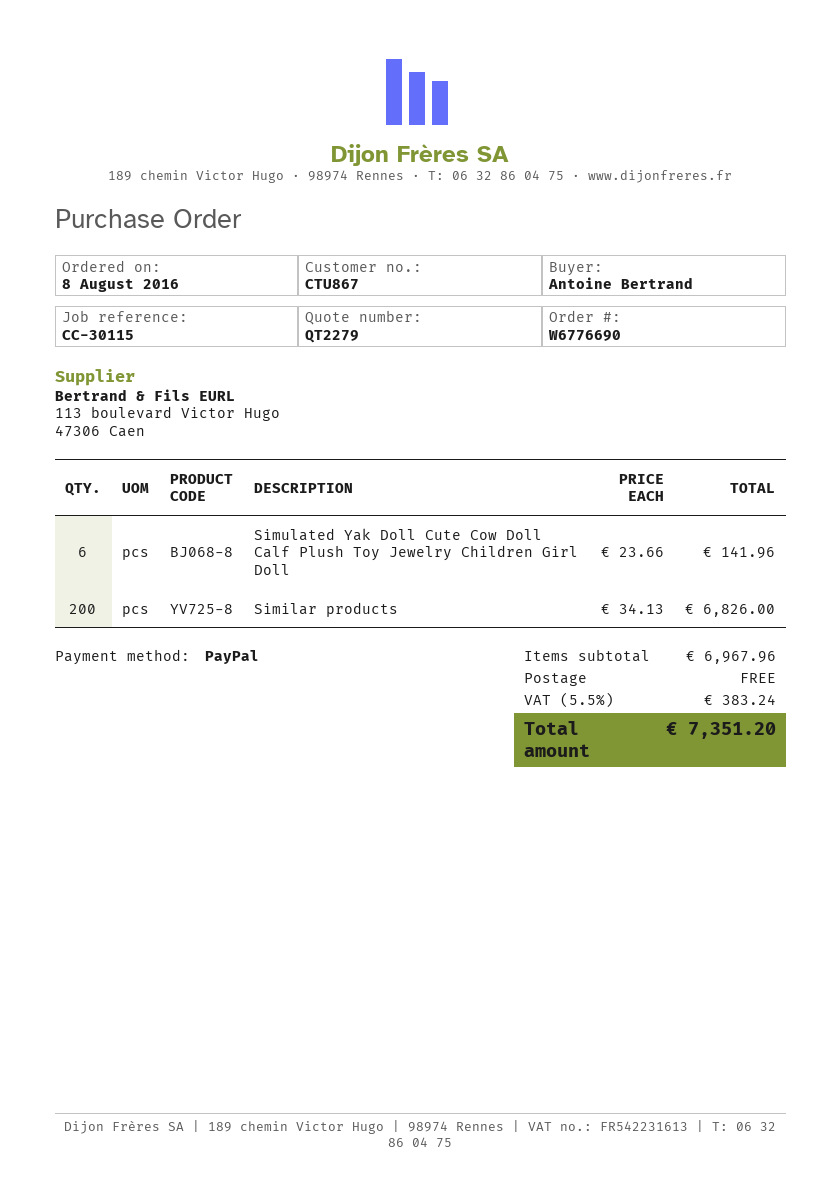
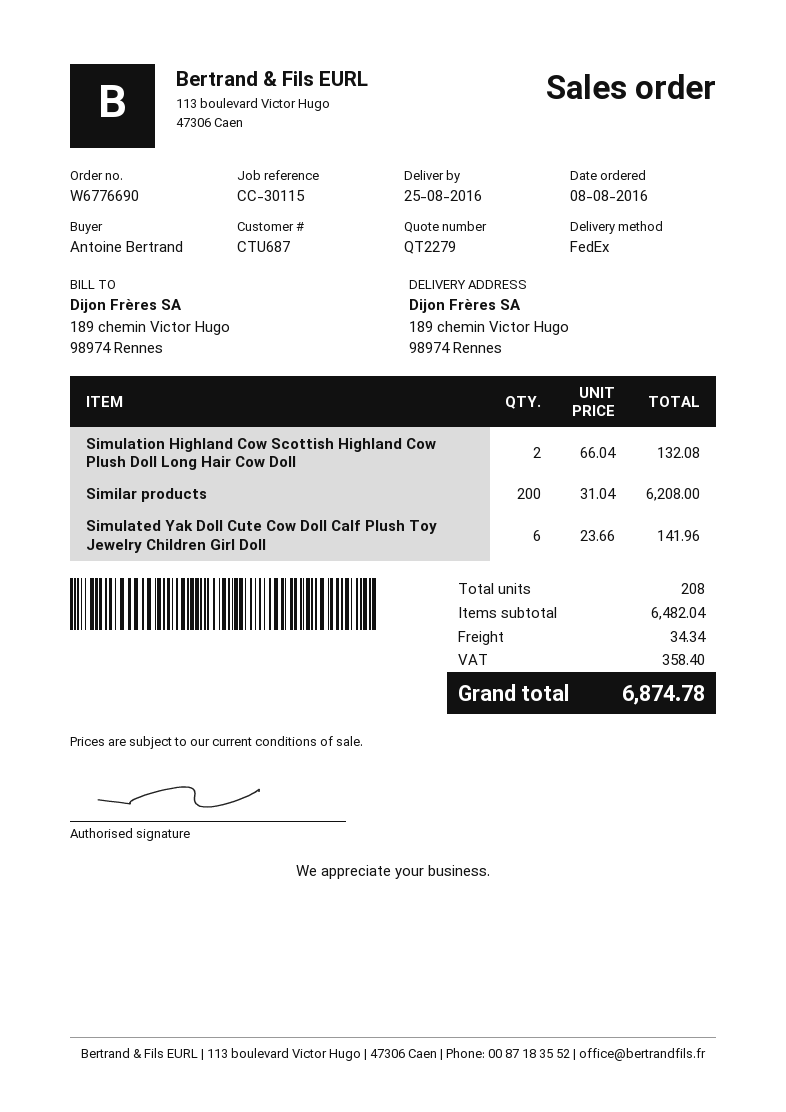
customer number: CTU867 -> CTU687
Similar products: 200 x 34.13 = 6826.00 -> 200 x 31.04 = 6208.00
Simulation Highland Cow Scottish Highland Cow Plush Doll Long Hair Cow Doll: none -> 2 x 66.04 = 132.08
subtotal: 6967.96 -> 6482.04
shipping: 0.00 -> 34.34
tax: 383.24 -> 358.40
total: 7351.20 -> 6874.78

